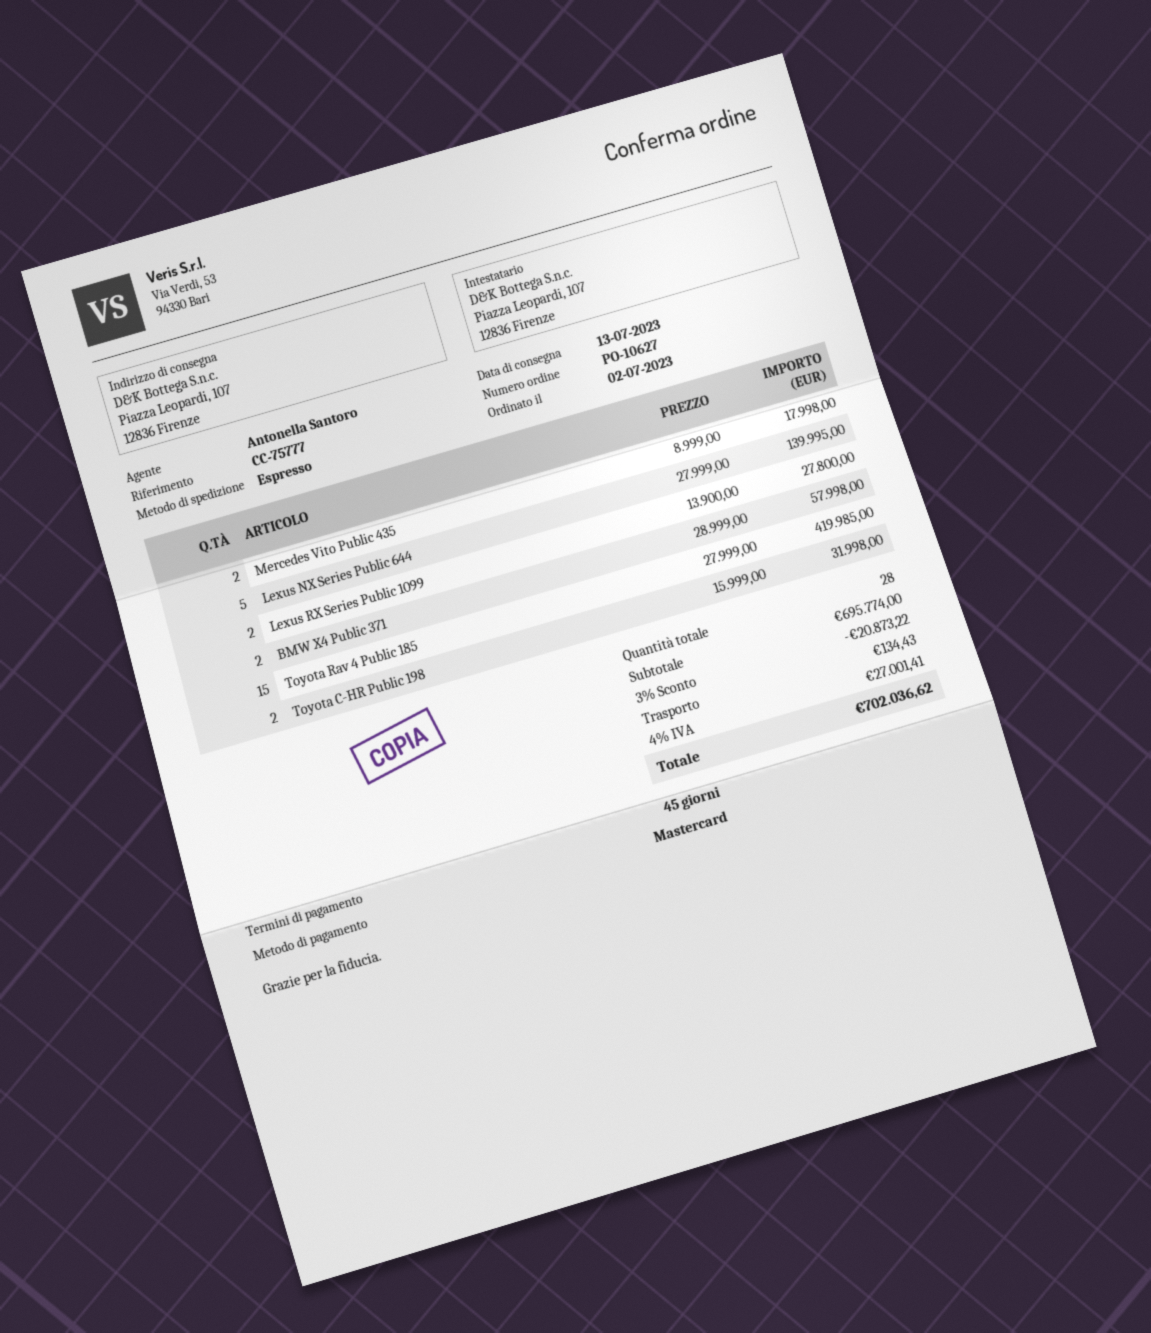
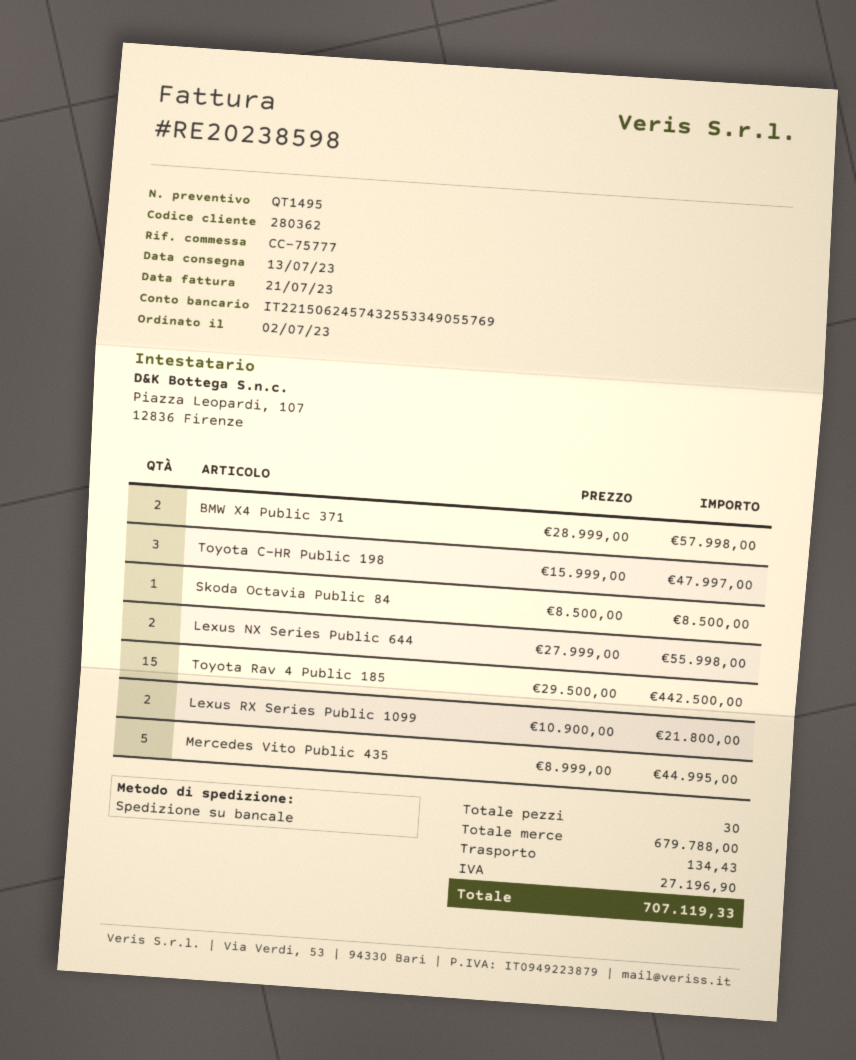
shipping method: express -> pallet freight
Mercedes Vito Public 435: 2 x 8999.00 = 17998.00 -> 5 x 8999.00 = 44995.00
Lexus NX Series Public 644: 5 x 27999.00 = 139995.00 -> 2 x 27999.00 = 55998.00
Lexus RX Series Public 1099: 2 x 13900.00 = 27800.00 -> 2 x 10900.00 = 21800.00
Toyota Rav 4 Public 185: 15 x 27999.00 = 419985.00 -> 15 x 29500.00 = 442500.00
Toyota C-HR Public 198: 2 x 15999.00 = 31998.00 -> 3 x 15999.00 = 47997.00
Skoda Octavia Public 84: none -> 1 x 8500.00 = 8500.00
total quantity: 28 -> 30
subtotal: 695774.00 -> 679788.00
discount: 3% = 20873.22 -> none
tax: 27001.41 -> 27196.90
total: 702036.62 -> 707119.33

